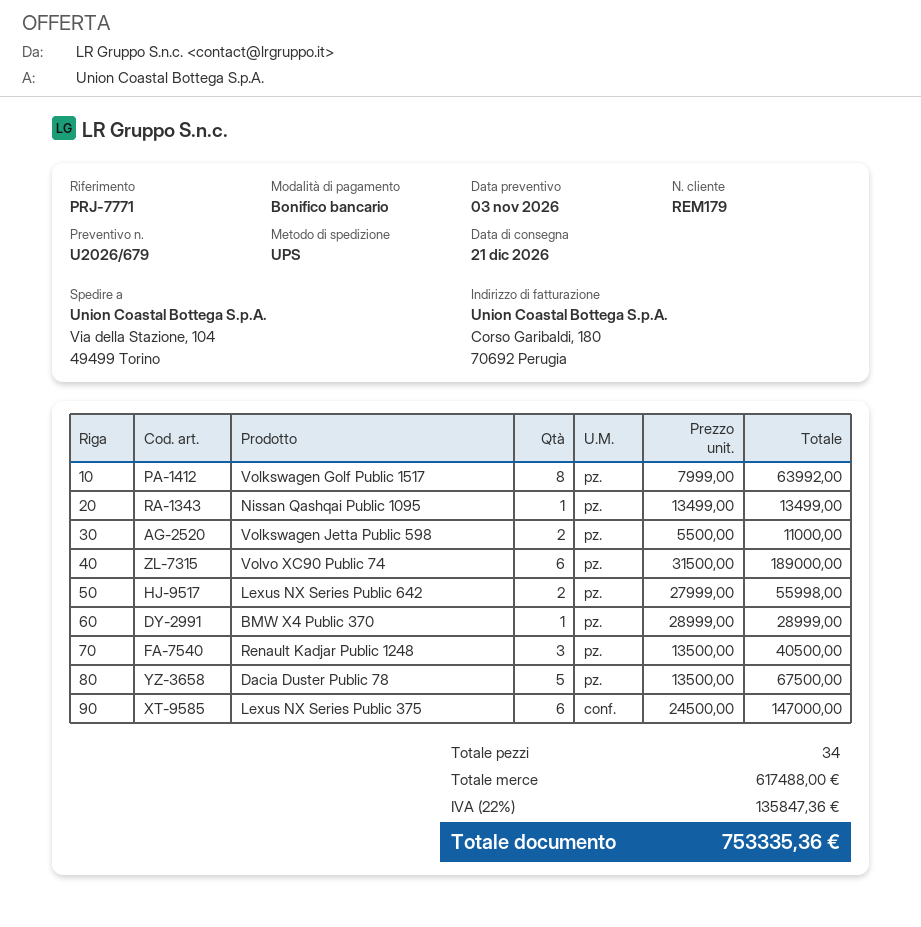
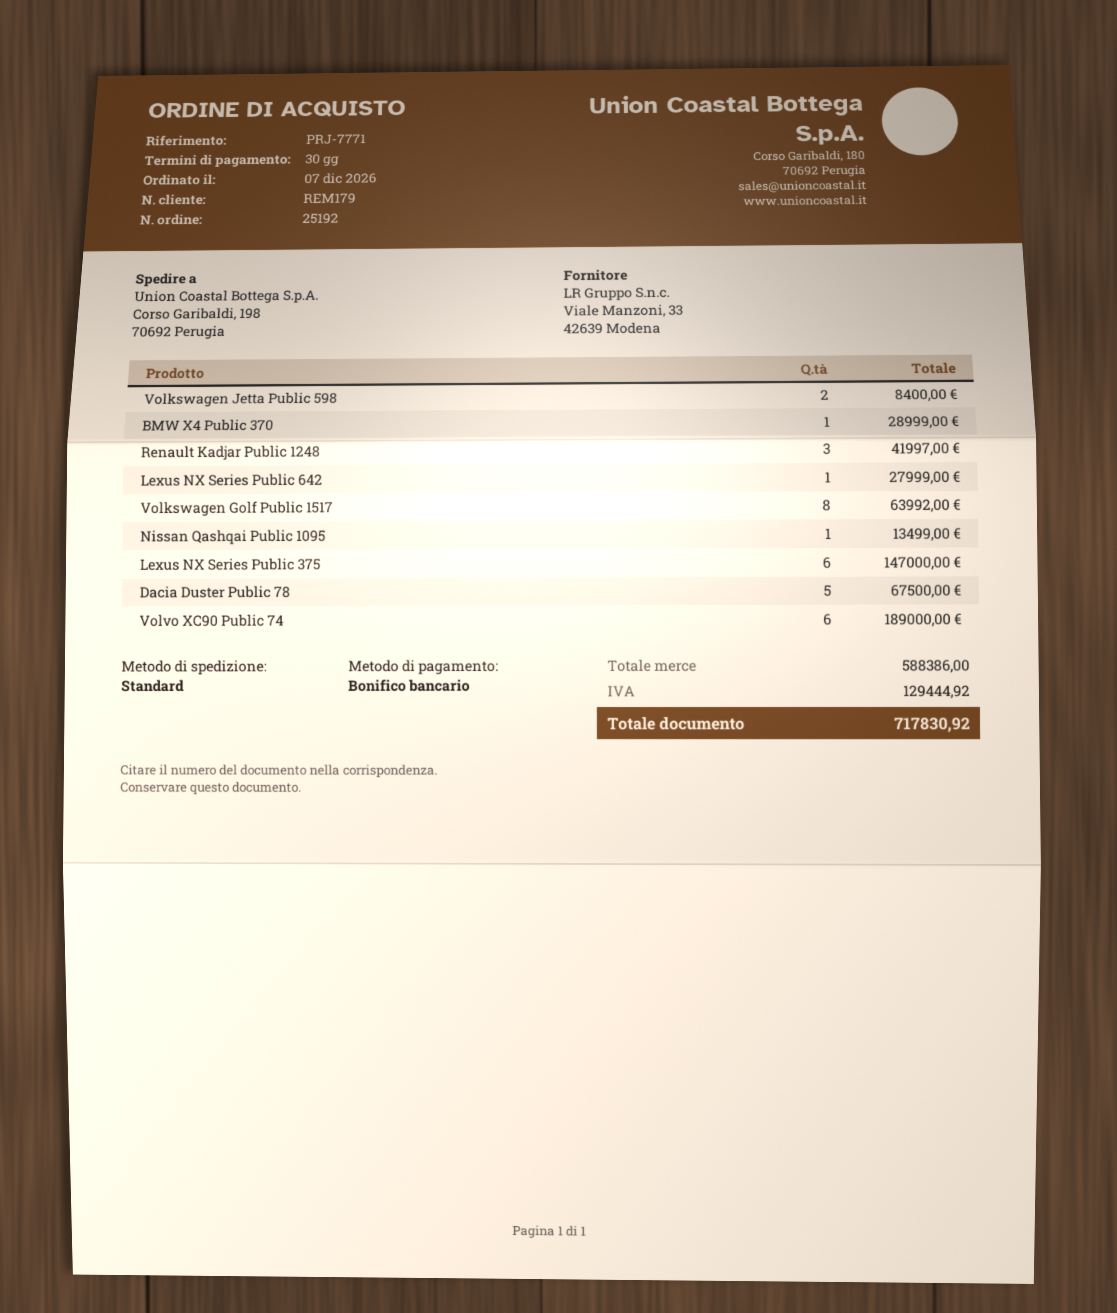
shipping method: UPS -> standard
ship to: Via della Stazione, 104, 49499 Torino -> Corso Garibaldi, 198, 70692 Perugia
Volkswagen Jetta Public 598: 2 for 11000.00 -> 2 for 8400.00
Lexus NX Series Public 642: 2 for 55998.00 -> 1 for 27999.00
Renault Kadjar Public 1248: 3 for 40500.00 -> 3 for 41997.00
subtotal: 617488.00 -> 588386.00
tax: 135847.36 -> 129444.92
total: 753335.36 -> 717830.92

